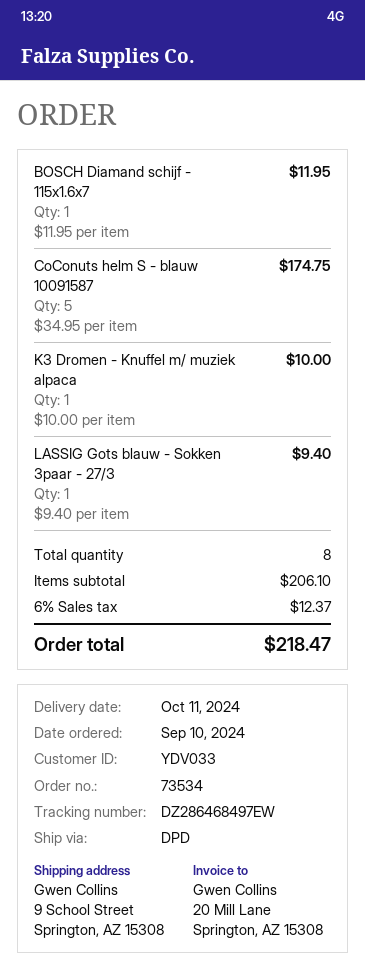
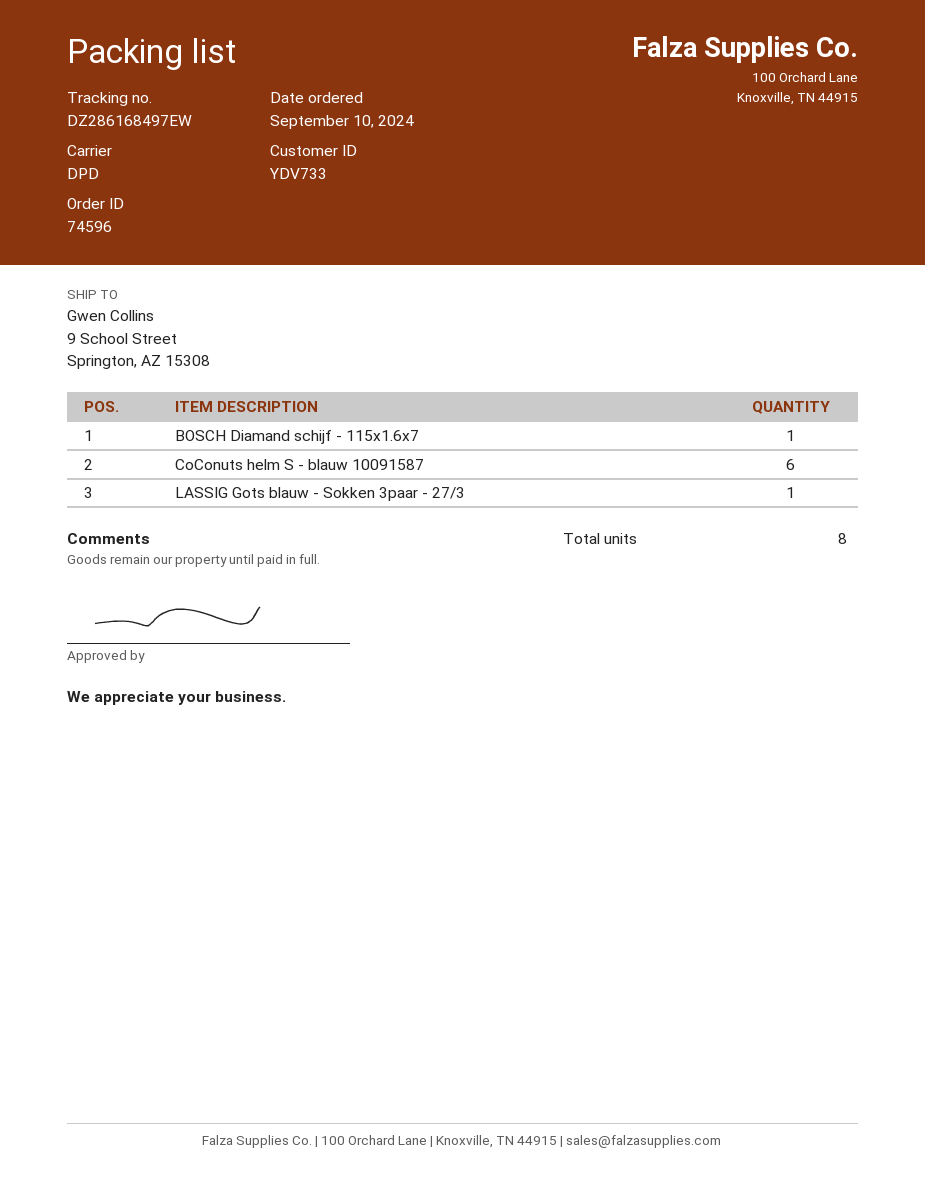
order number: 73534 -> 74596
customer number: YDV033 -> YDV733
tracking number: DZ286468497EW -> DZ286168497EW
CoConuts helm S - blauw 10091587: 5 -> 6
K3 Dromen - Knuffel m/ muziek alpaca: 1 -> none

